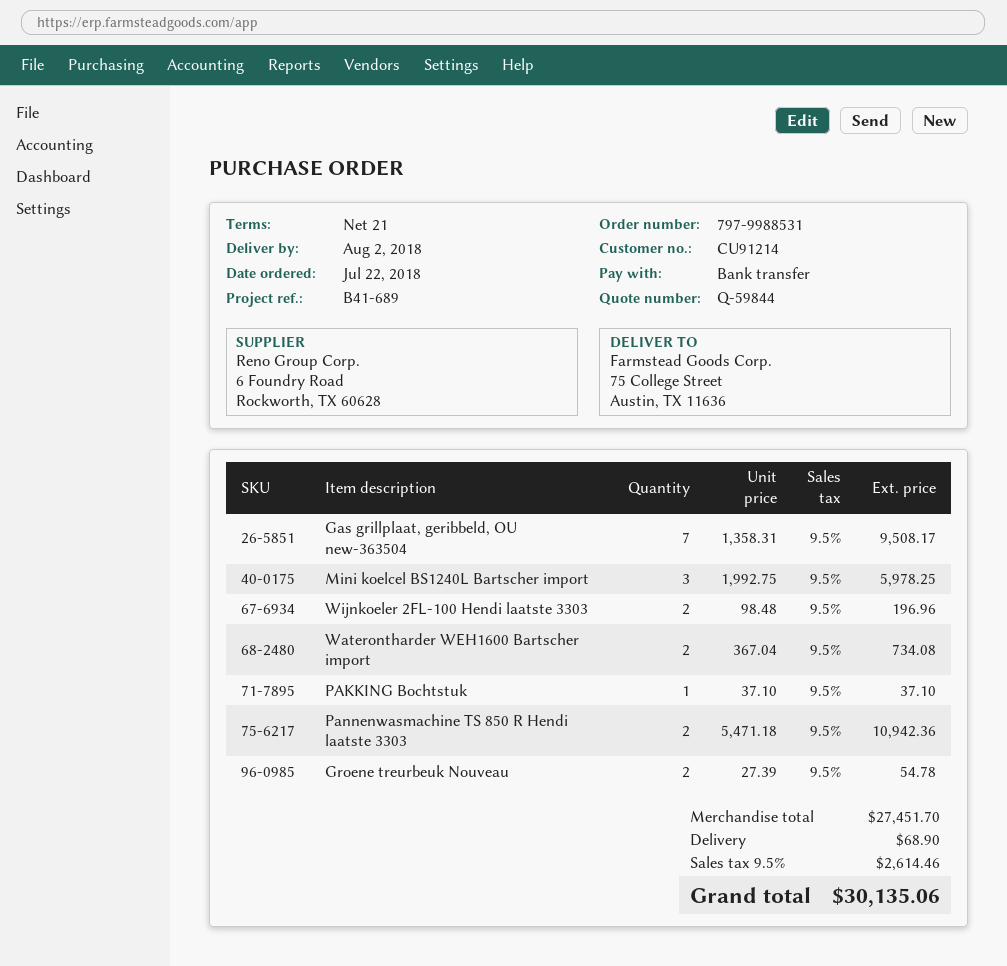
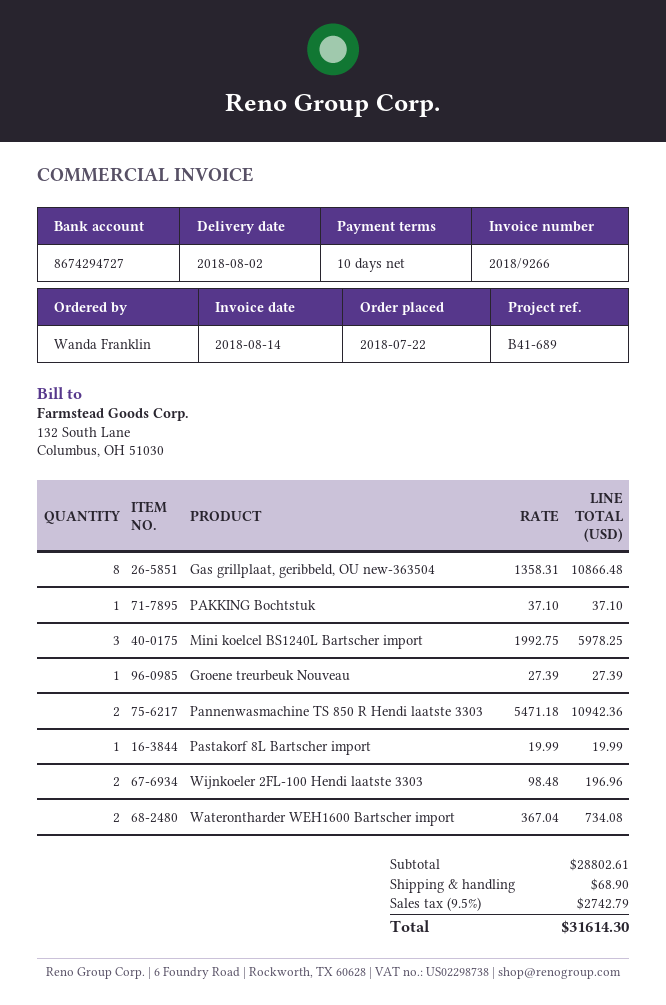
payment terms: 21 days -> 10 days
Gas grillplaat, geribbeld, OU new-363504: 7 x 1358.31 = 9508.17 -> 8 x 1358.31 = 10866.48
Groene treurbeuk Nouveau: 2 x 27.39 = 54.78 -> 1 x 27.39 = 27.39
Pastakorf 8L Bartscher import: none -> 1 x 19.99 = 19.99
subtotal: 27451.70 -> 28802.61
tax: 9.5% = 2614.46 -> 9.5% = 2742.79
total: 30135.06 -> 31614.30

